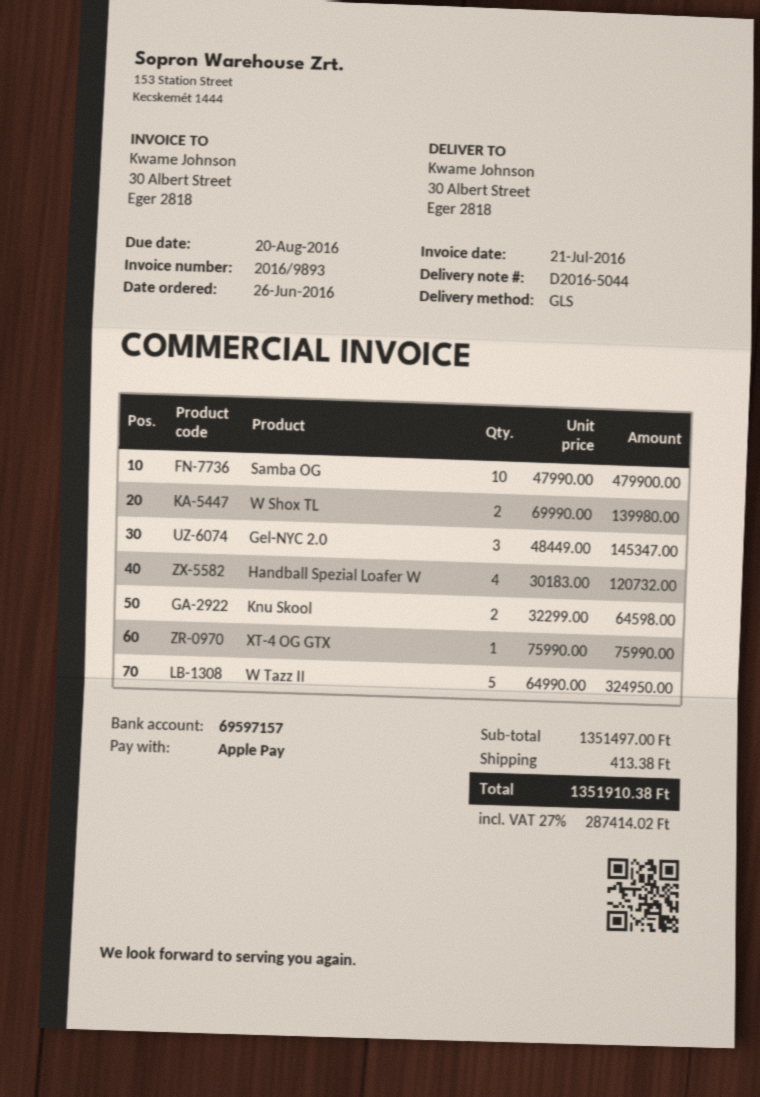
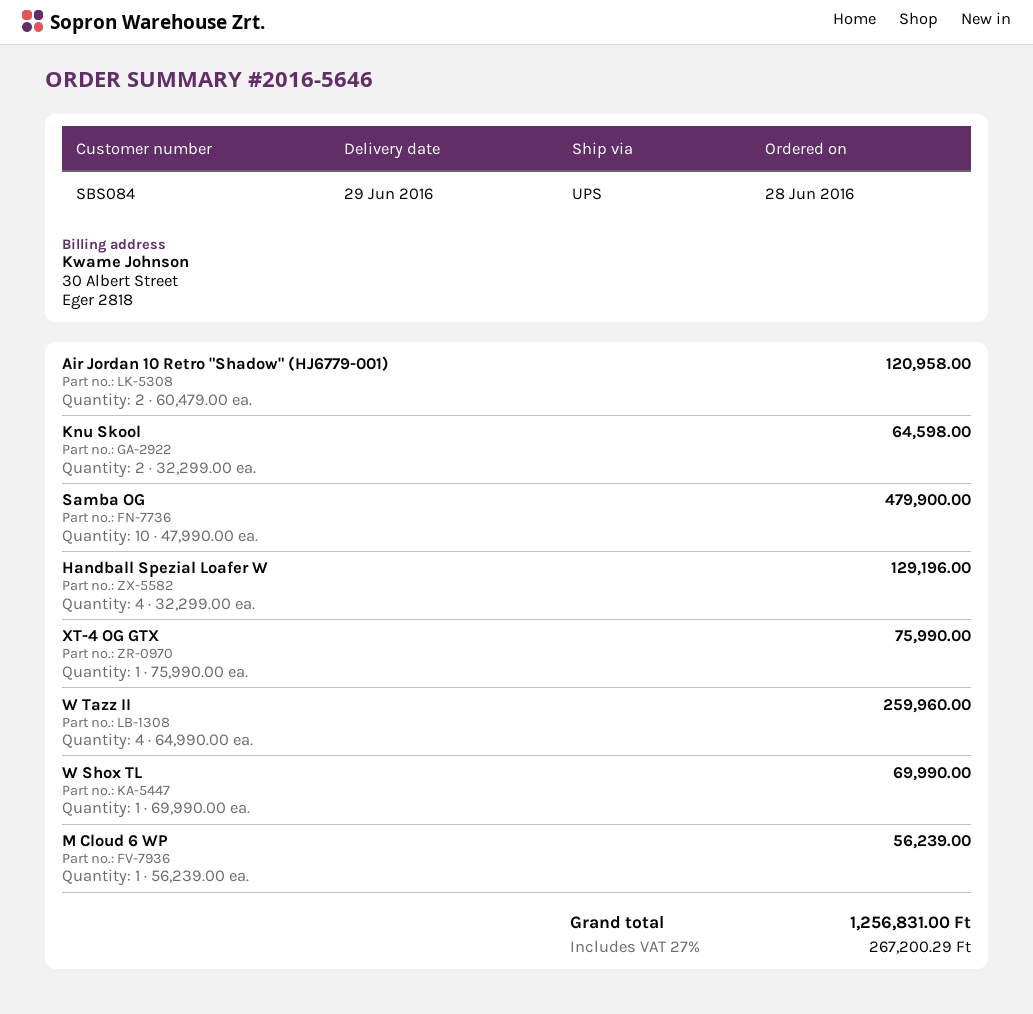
order date: 2016-06-26 -> 2016-06-28
shipping method: GLS -> UPS
W Shox TL: 2 x 69990.00 = 139980.00 -> 1 x 69990.00 = 69990.00
Gel-NYC 2.0: 3 x 48449.00 = 145347.00 -> none
Handball Spezial Loafer W: 4 x 30183.00 = 120732.00 -> 4 x 32299.00 = 129196.00
W Tazz II: 5 x 64990.00 = 324950.00 -> 4 x 64990.00 = 259960.00
Air Jordan 10 Retro "Shadow" (HJ6779-001): none -> 2 x 60479.00 = 120958.00
M Cloud 6 WP: none -> 1 x 56239.00 = 56239.00
shipping: 413.38 -> none
tax: 27% = 287414.02 -> 27% = 267200.29
total: 1351910.38 -> 1256831.00

